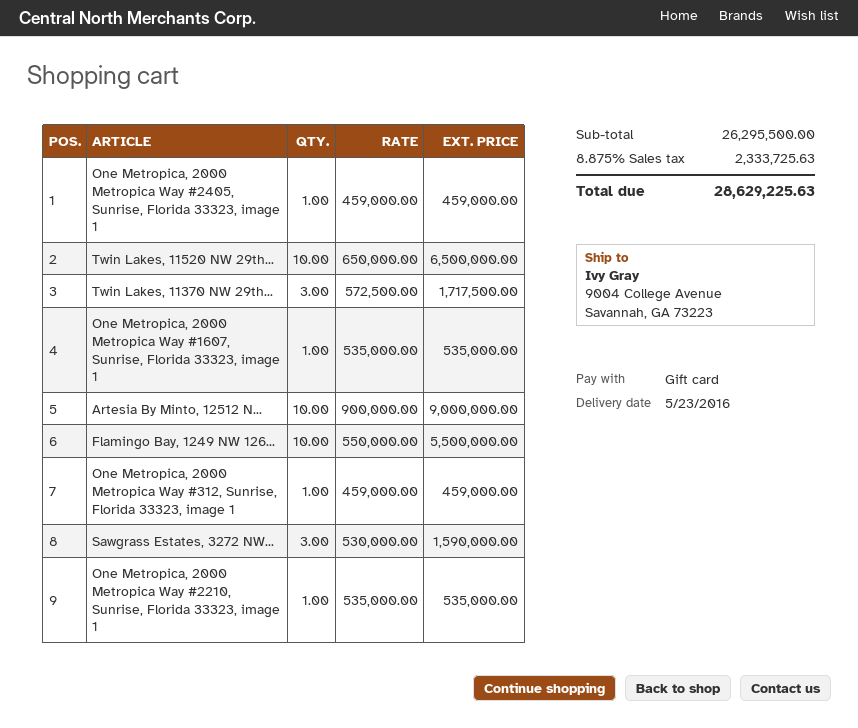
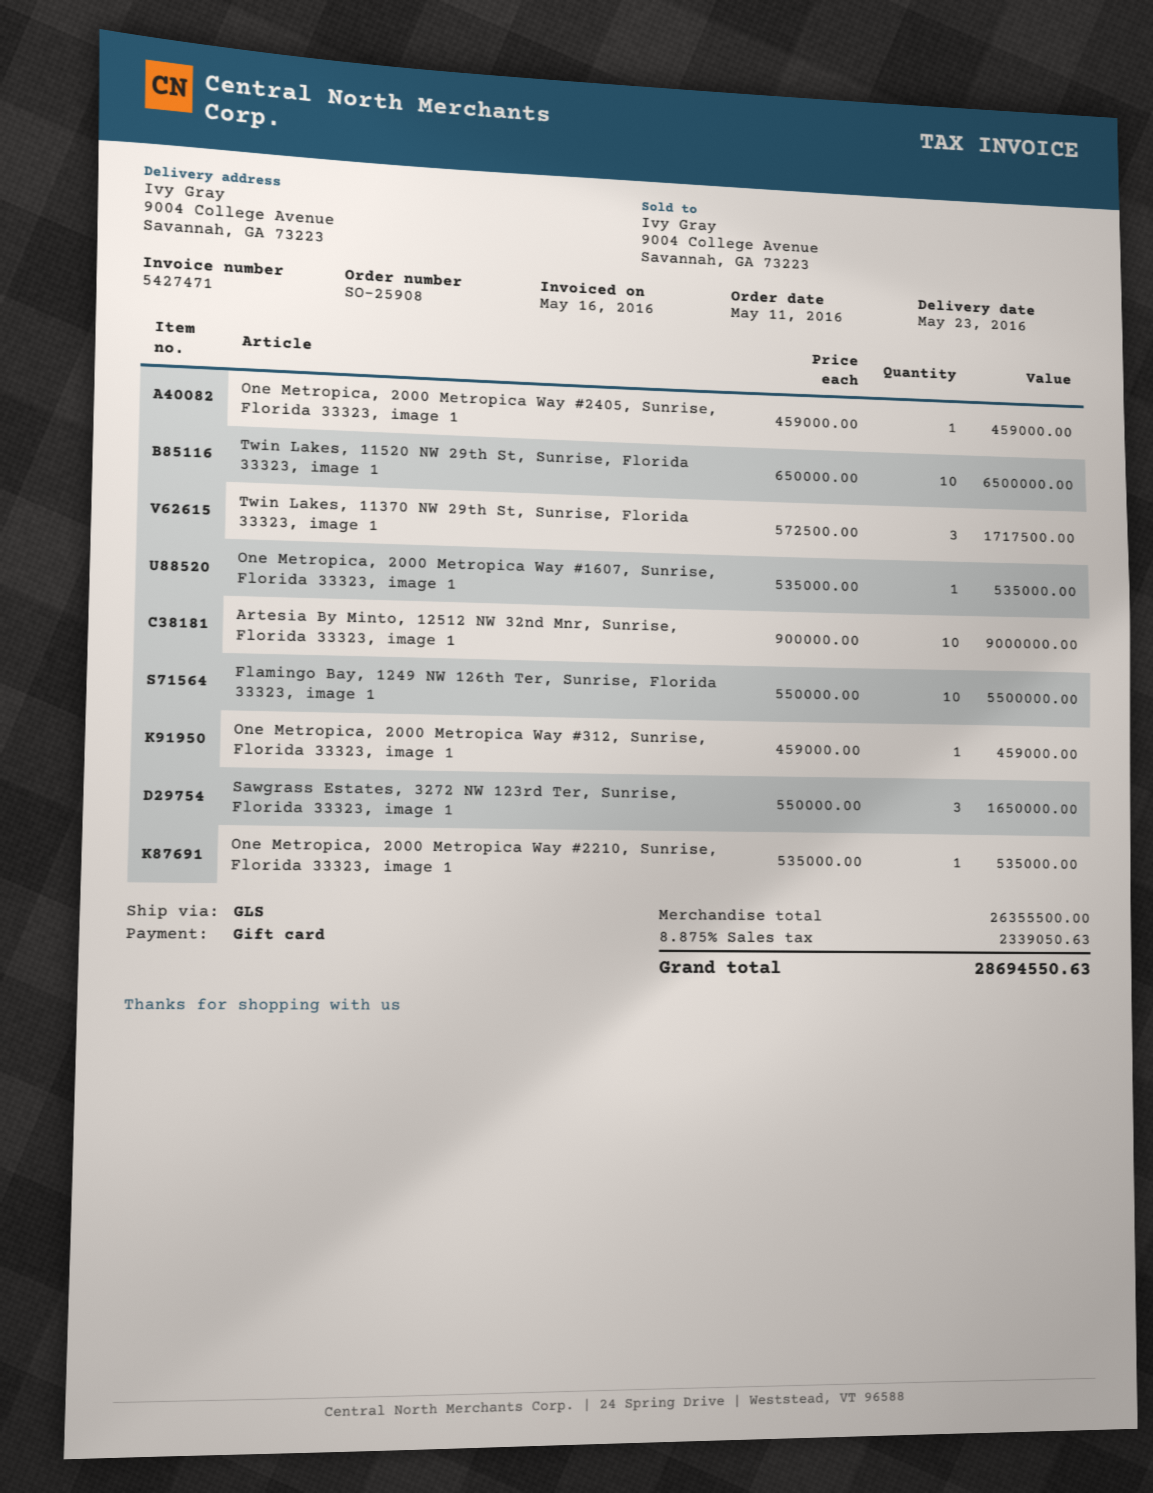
Sawgrass Estates, 3272 NW...: 3 x 530000.00 = 1590000.00 -> 3 x 550000.00 = 1650000.00
subtotal: 26295500.00 -> 26355500.00
tax: 8.875% = 2333725.63 -> 8.875% = 2339050.63
total: 28629225.63 -> 28694550.63

